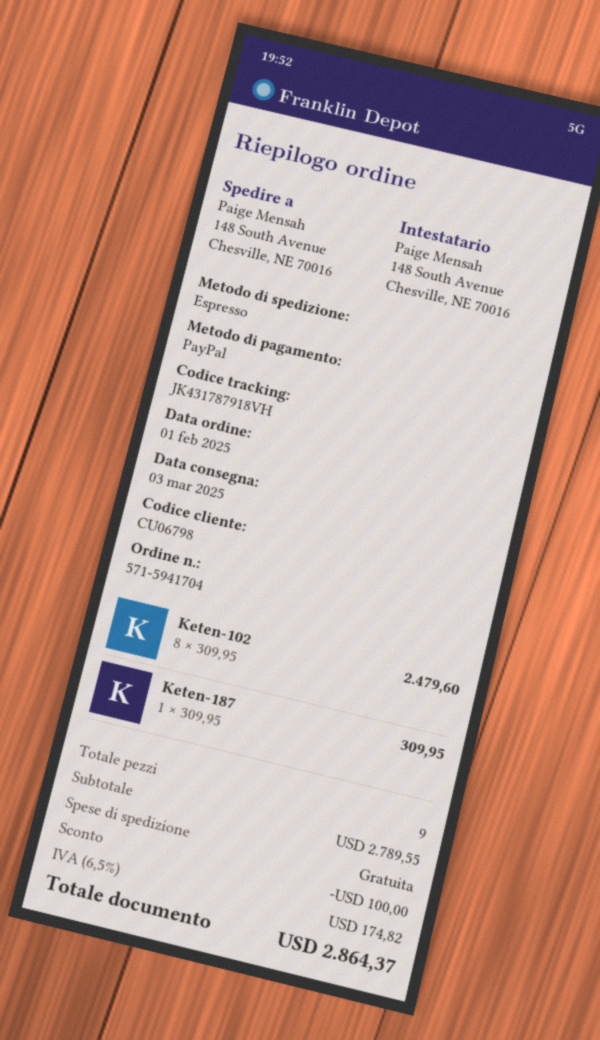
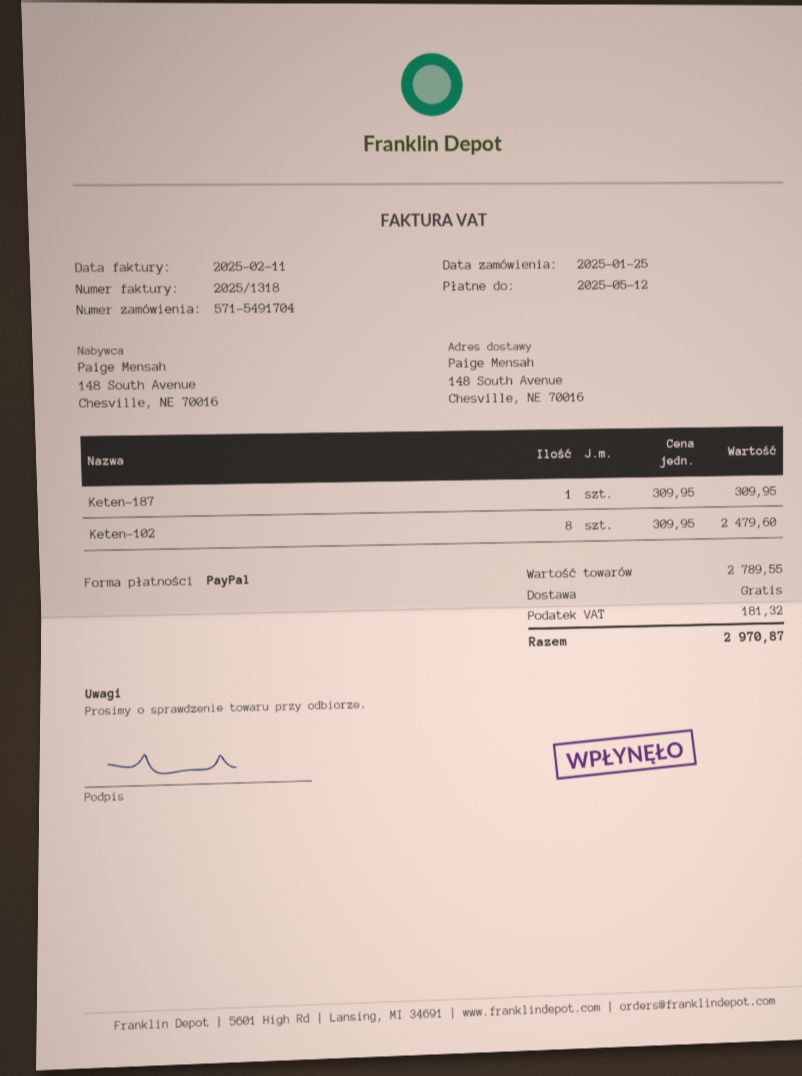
order number: 571-5941704 -> 571-5491704
order date: 2025-02-01 -> 2025-01-25
discount: 100.00 -> none
tax: 174.82 -> 181.32
total: 2864.37 -> 2970.87

